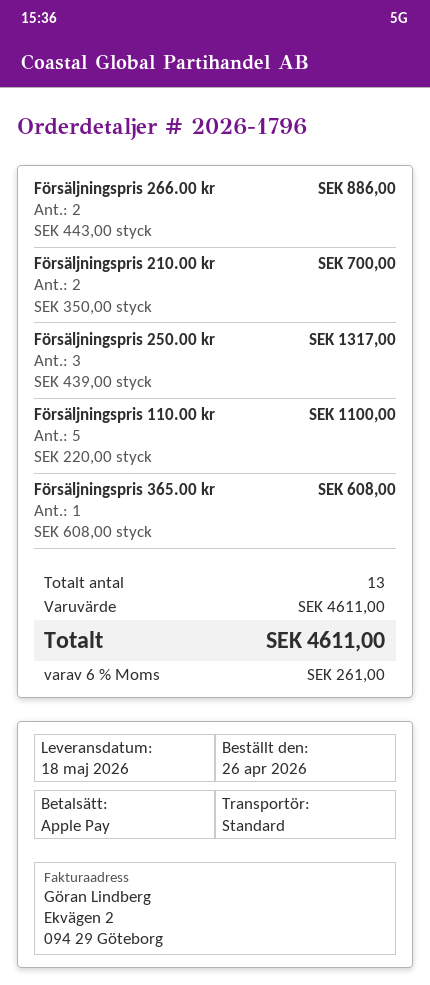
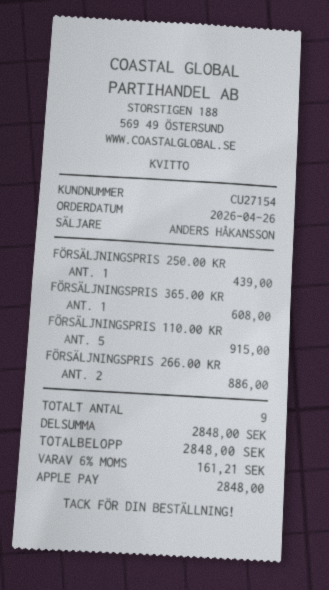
Försäljningspris 210.00 kr: 2 for 700.00 -> none
Försäljningspris 250.00 kr: 3 for 1317.00 -> 1 for 439.00
Försäljningspris 110.00 kr: 5 for 1100.00 -> 5 for 915.00
total quantity: 13 -> 9
subtotal: 4611.00 -> 2848.00
tax: 6% = 261.00 -> 6% = 161.21
total: 4611.00 -> 2848.00

